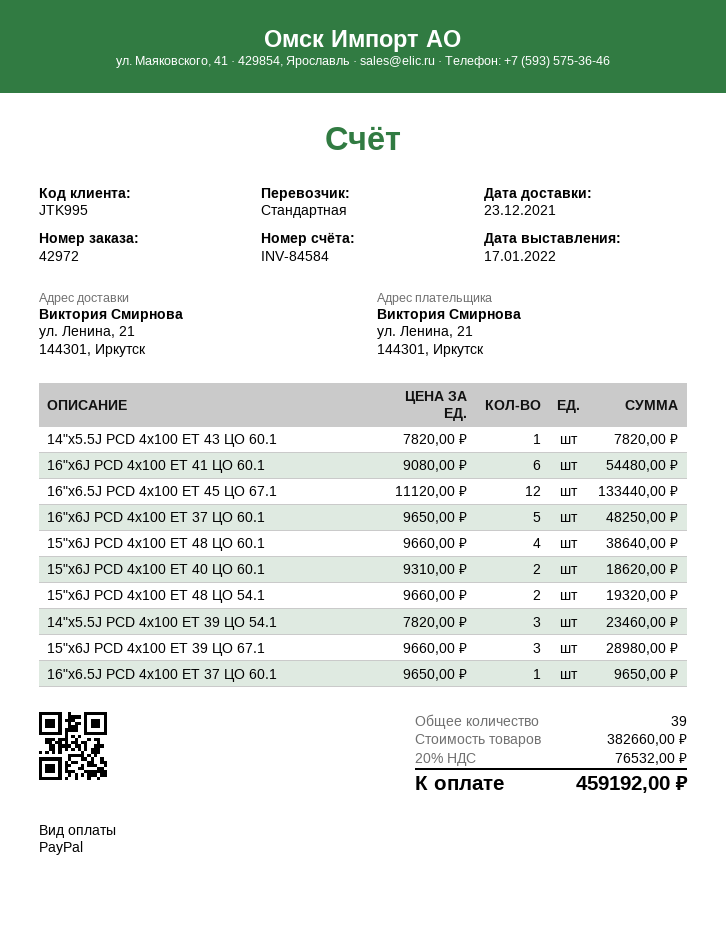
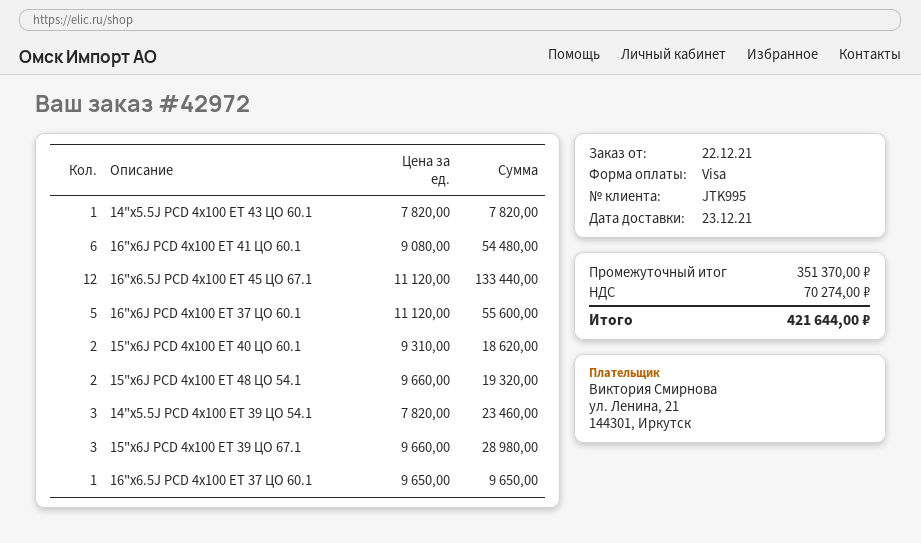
payment method: PayPal -> Visa
16"x6J PCD 4x100 ЕТ 37 ЦО 60.1: 5 x 9650.00 = 48250.00 -> 5 x 11120.00 = 55600.00
15"x6J PCD 4x100 ЕТ 48 ЦО 60.1: 4 x 9660.00 = 38640.00 -> none
subtotal: 382660.00 -> 351370.00
tax: 76532.00 -> 70274.00
total: 459192.00 -> 421644.00

